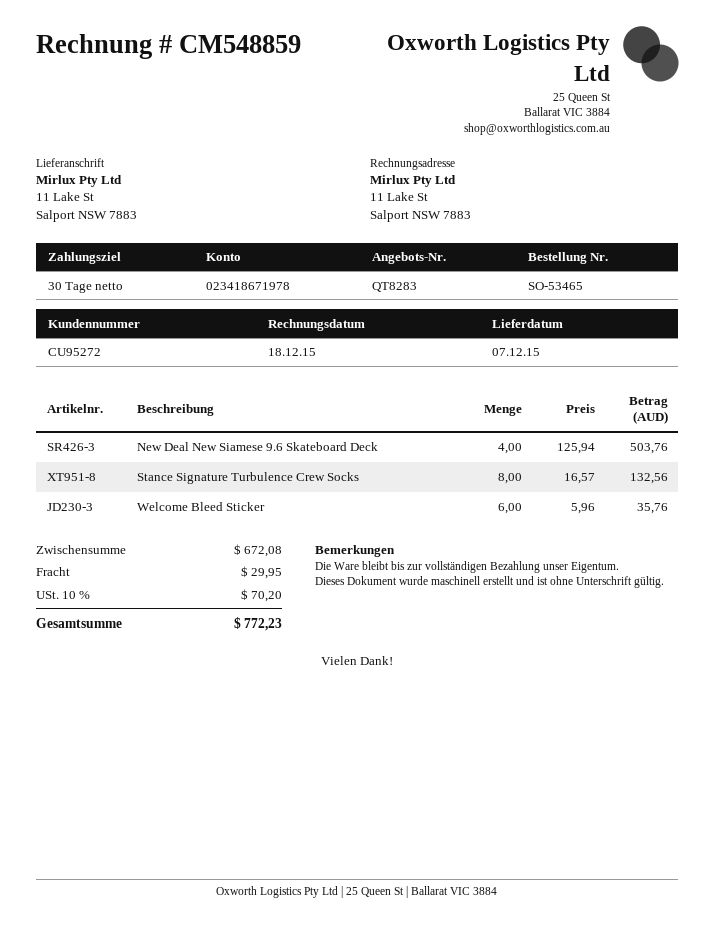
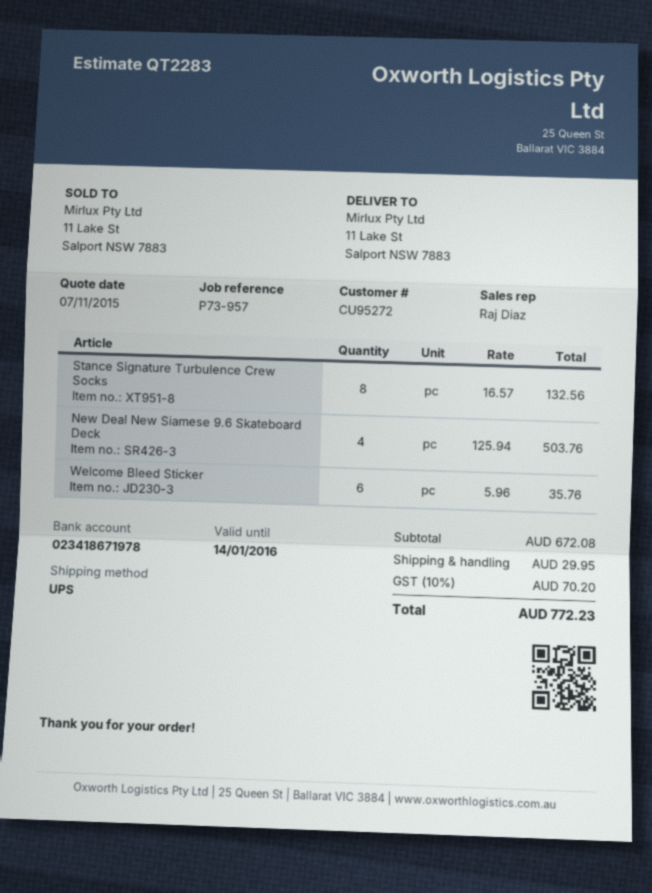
quote number: QT8283 -> QT2283

